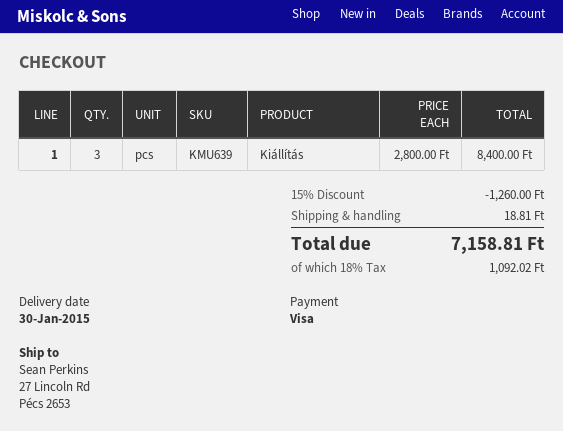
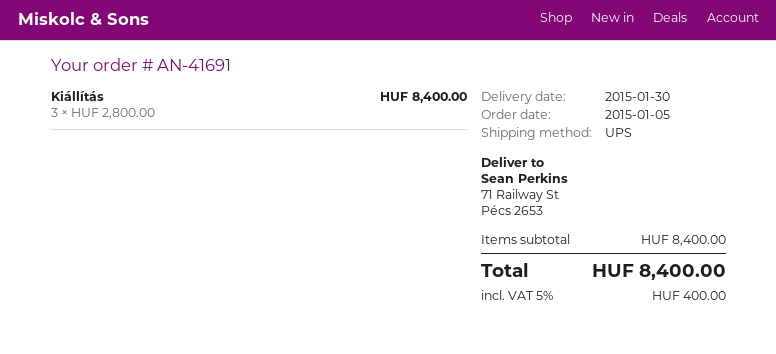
ship to: 27 Lincoln Rd, Pécs 2653 -> 71 Railway St, Pécs 2653
discount: 15% = 1260.00 -> none
shipping: 18.81 -> none
tax: 18% = 1092.02 -> 5% = 400.00
total: 7158.81 -> 8400.00

